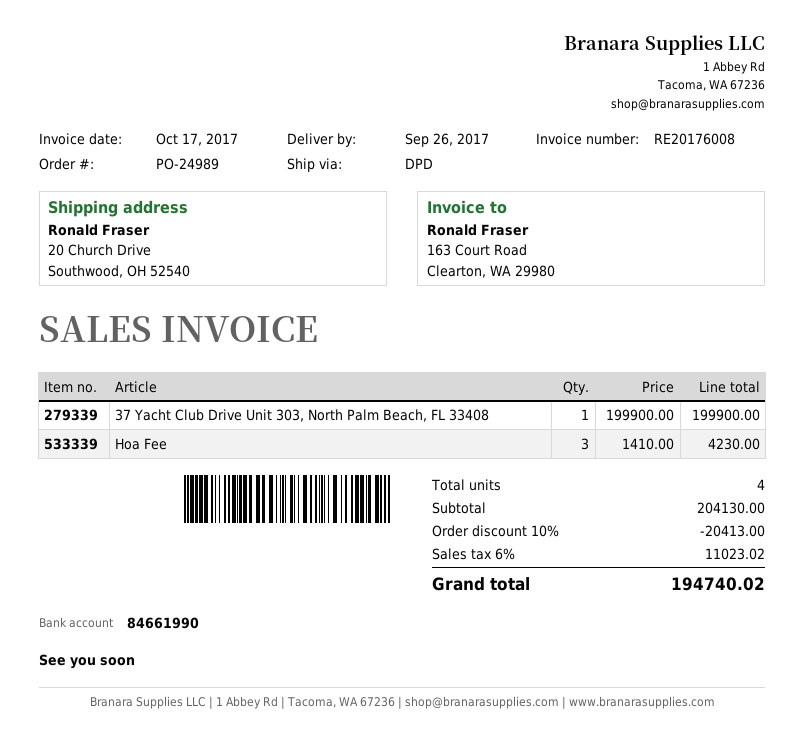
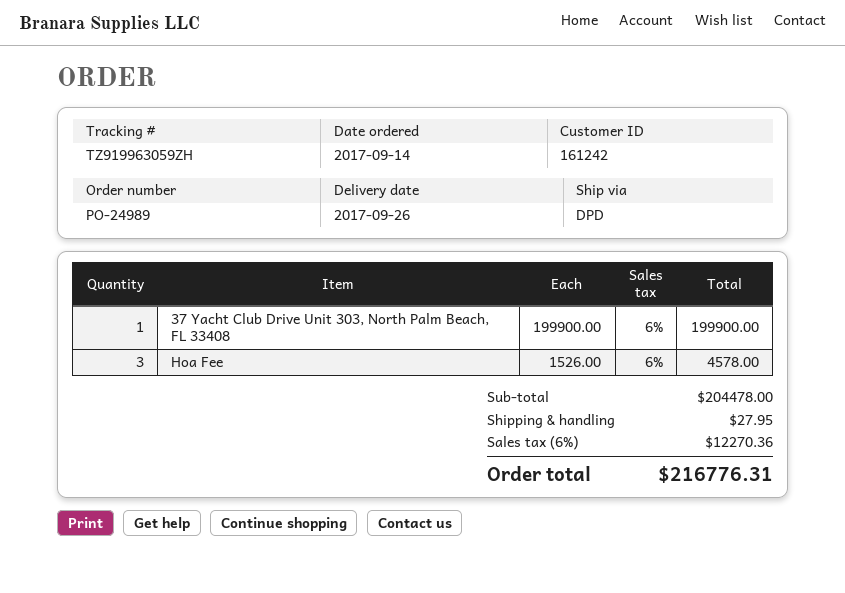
Hoa Fee: 3 x 1410.00 = 4230.00 -> 3 x 1526.00 = 4578.00
subtotal: 204130.00 -> 204478.00
discount: 10% = 20413.00 -> none
shipping: none -> 27.95
tax: 6% = 11023.02 -> 6% = 12270.36
total: 194740.02 -> 216776.31

